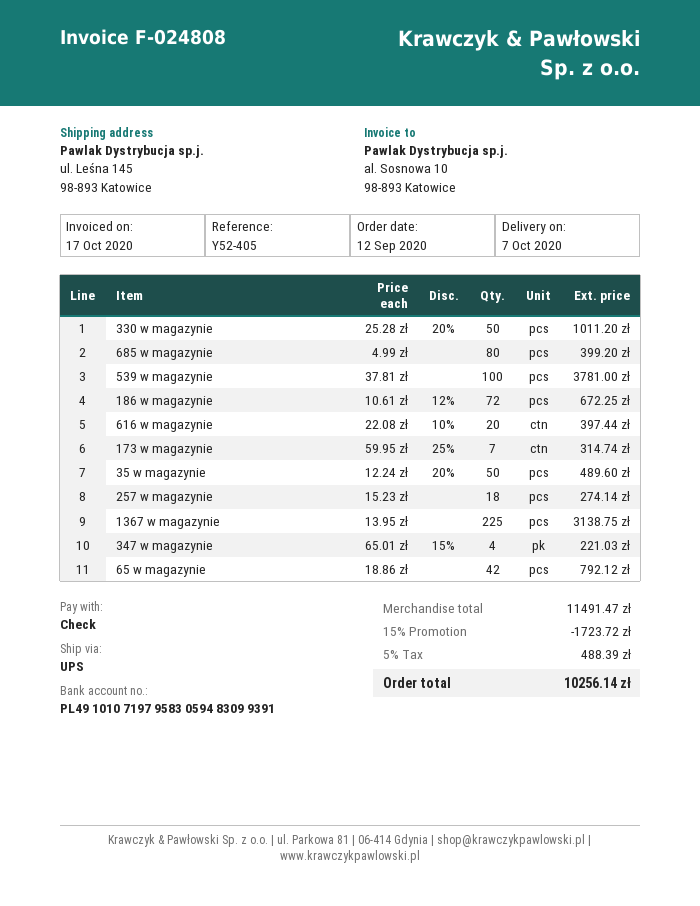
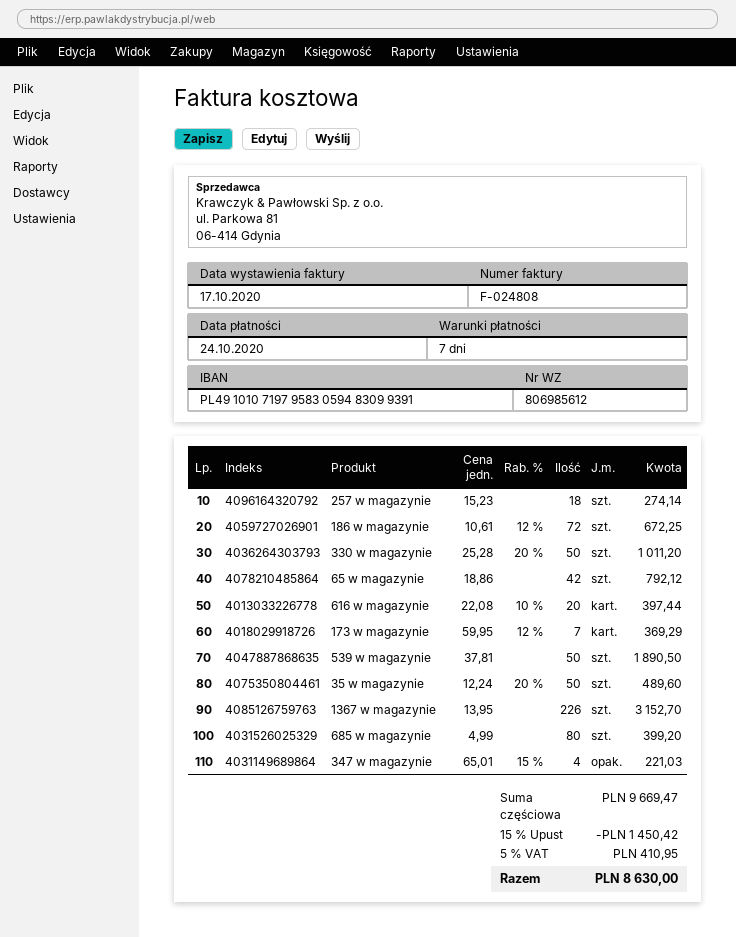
539 w magazynie: 100 x 37.81 = 3781.00 -> 50 x 37.81 = 1890.50
173 w magazynie: 7 x 59.95 - 25% = 314.74 -> 7 x 59.95 - 12% = 369.29
1367 w magazynie: 225 x 13.95 = 3138.75 -> 226 x 13.95 = 3152.70
subtotal: 11491.47 -> 9669.47
discount: 15% = 1723.72 -> 15% = 1450.42
tax: 5% = 488.39 -> 5% = 410.95
total: 10256.14 -> 8630.00

